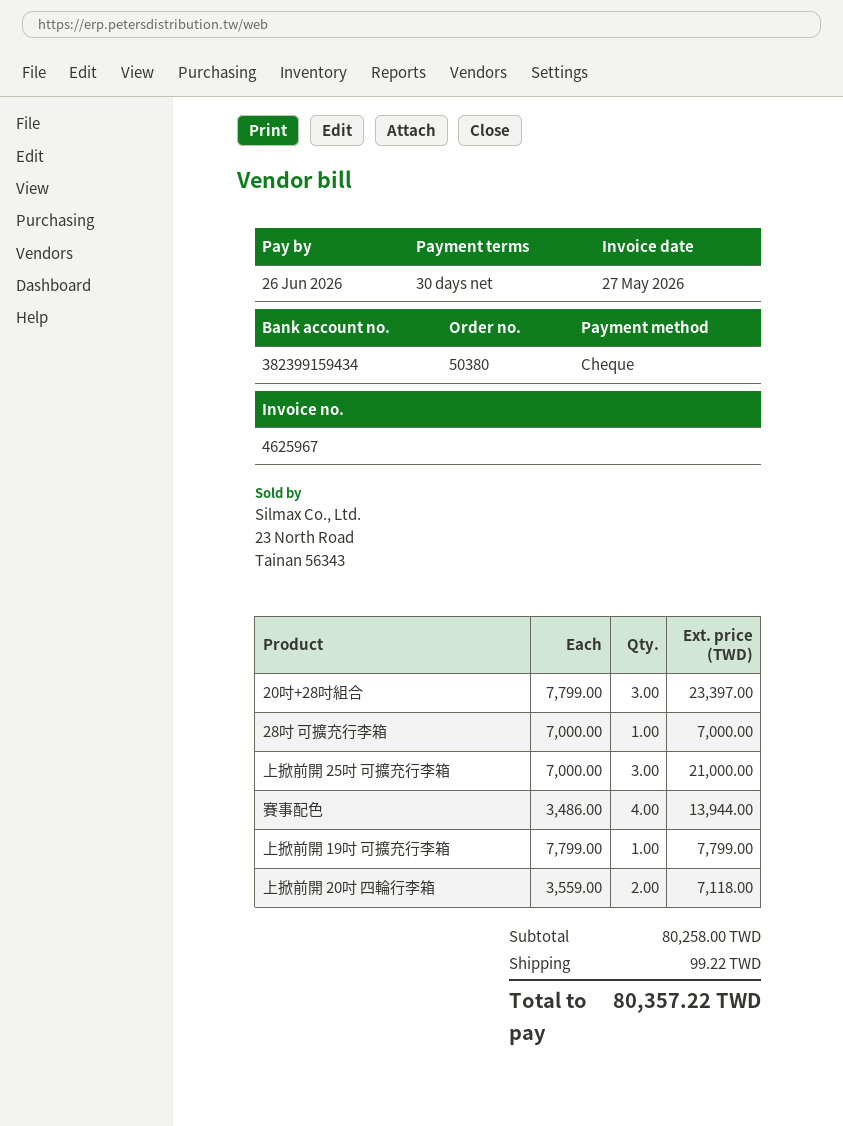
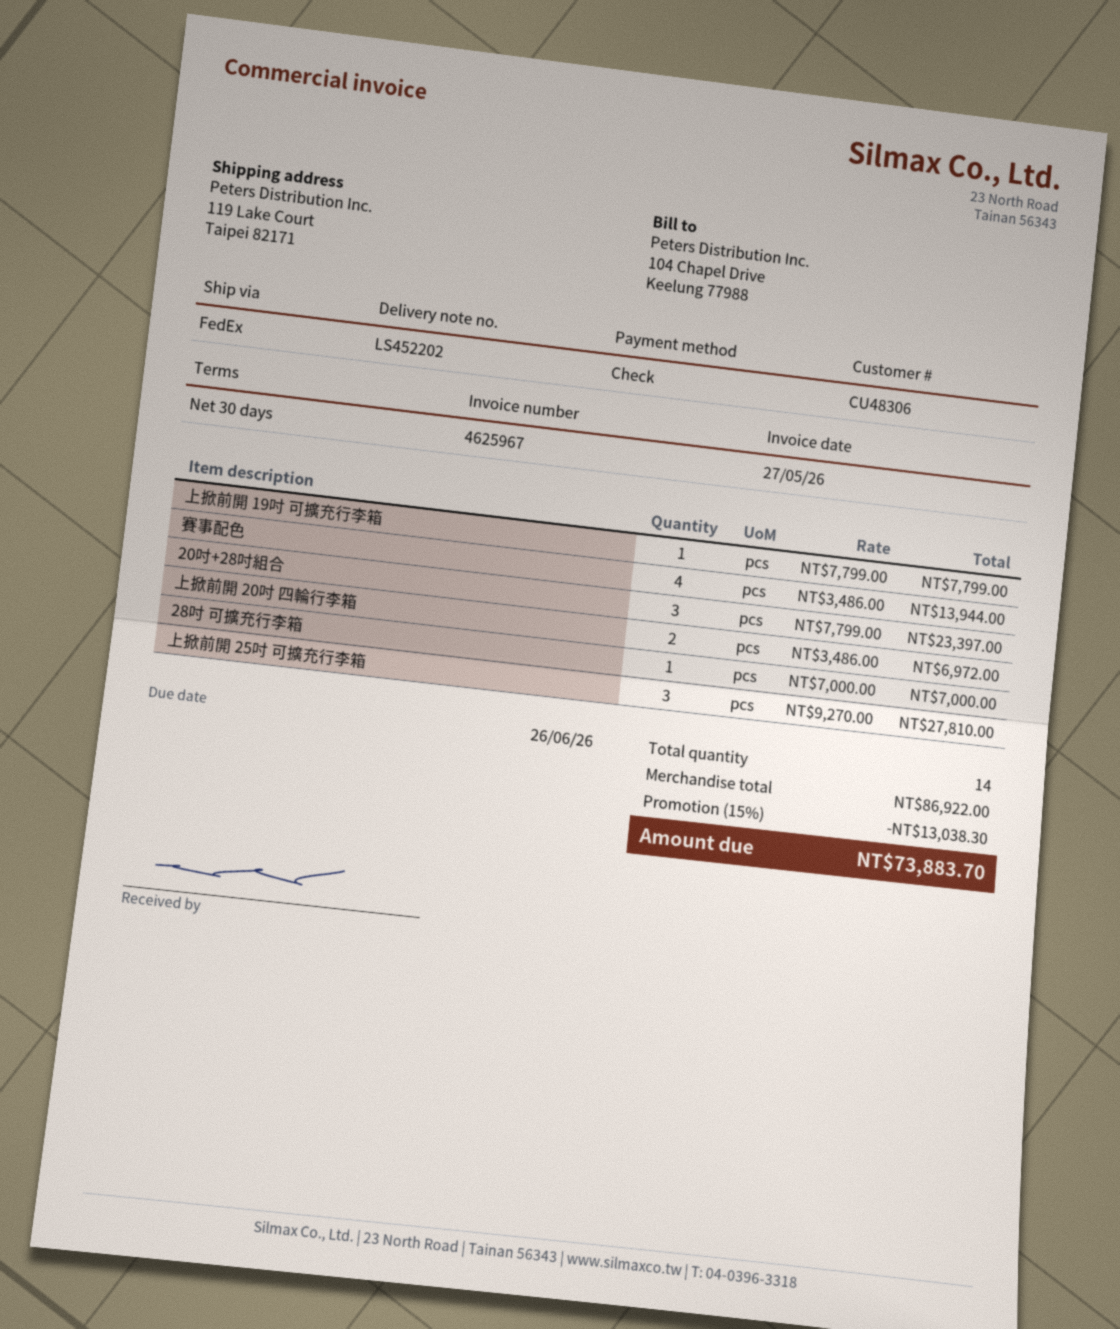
上掀前開 25吋 可擴充行李箱: 3 x 7000.00 = 21000.00 -> 3 x 9270.00 = 27810.00
上掀前開 20吋 四輪行李箱: 2 x 3559.00 = 7118.00 -> 2 x 3486.00 = 6972.00
subtotal: 80258.00 -> 86922.00
discount: none -> 15% = 13038.30
shipping: 99.22 -> none
total: 80357.22 -> 73883.70

